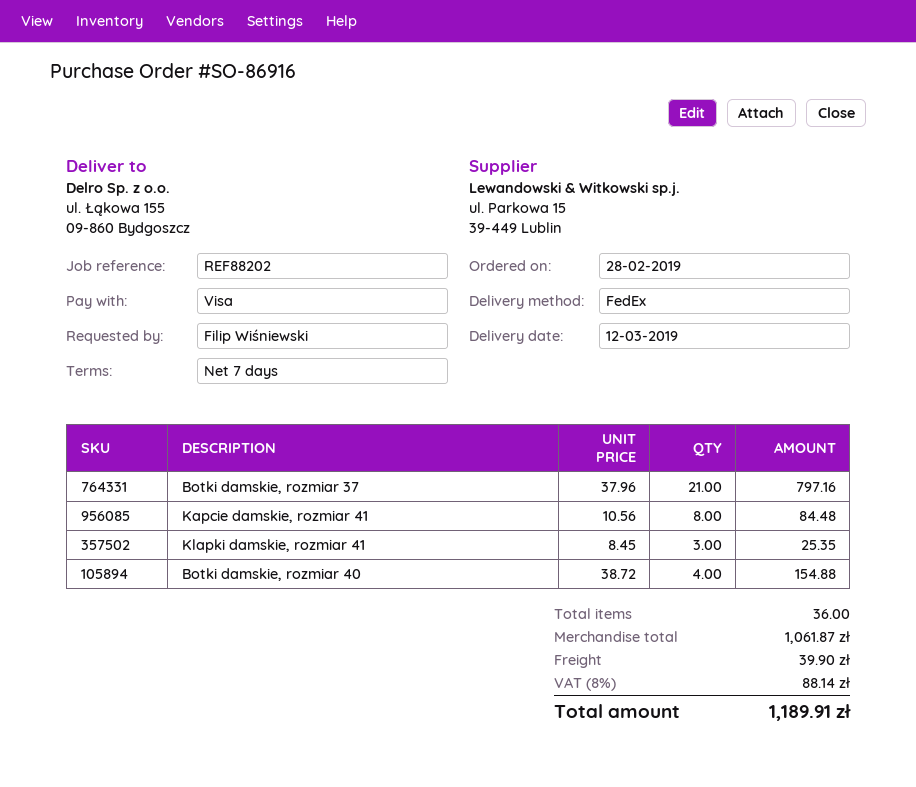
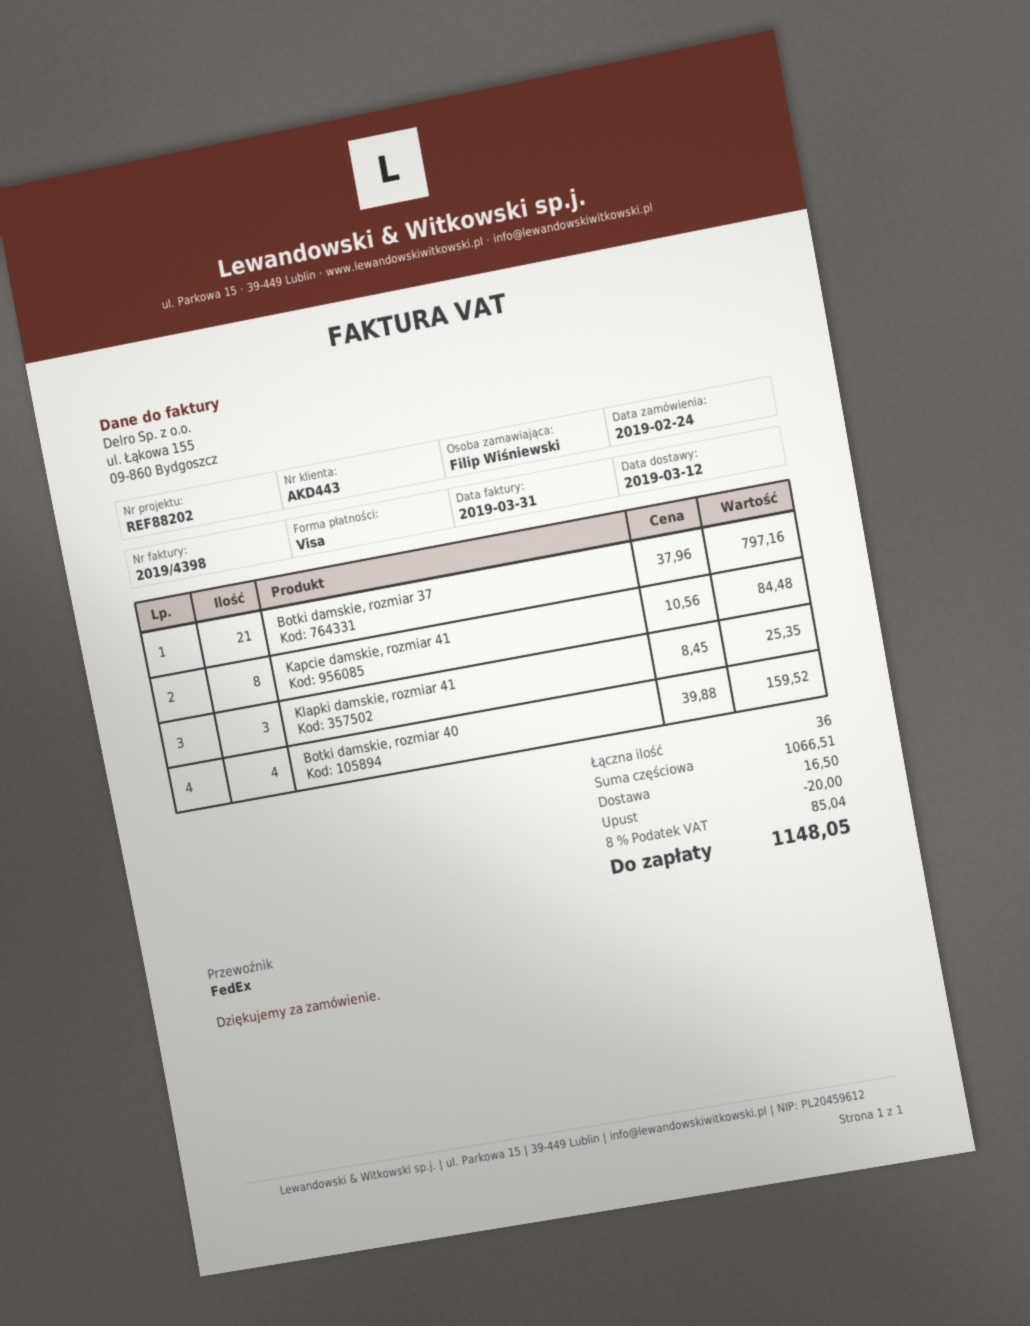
order date: 2019-02-28 -> 2019-02-24
Botki damskie, rozmiar 40: 4 x 38.72 = 154.88 -> 4 x 39.88 = 159.52
subtotal: 1061.87 -> 1066.51
discount: none -> 20.00
shipping: 39.90 -> 16.50
tax: 8% = 88.14 -> 8% = 85.04
total: 1189.91 -> 1148.05

